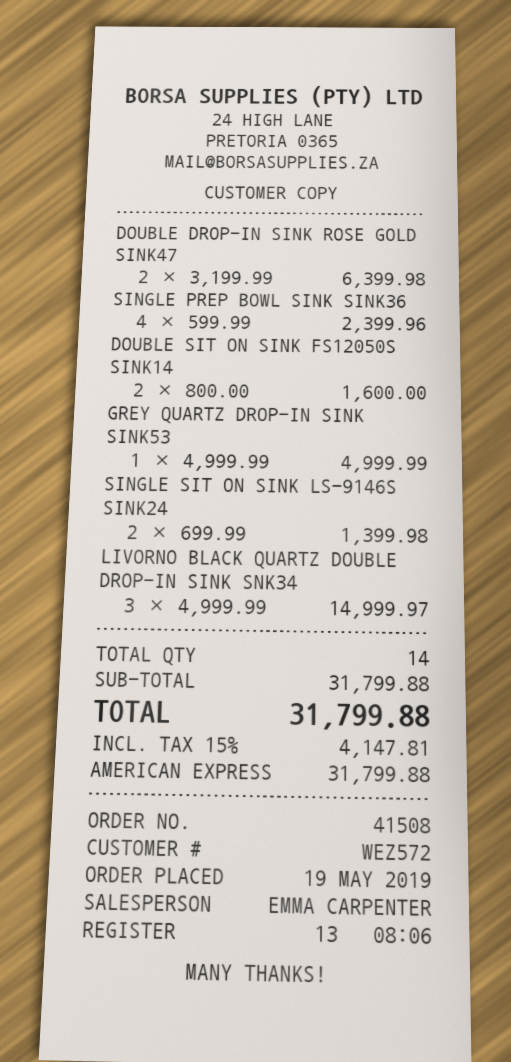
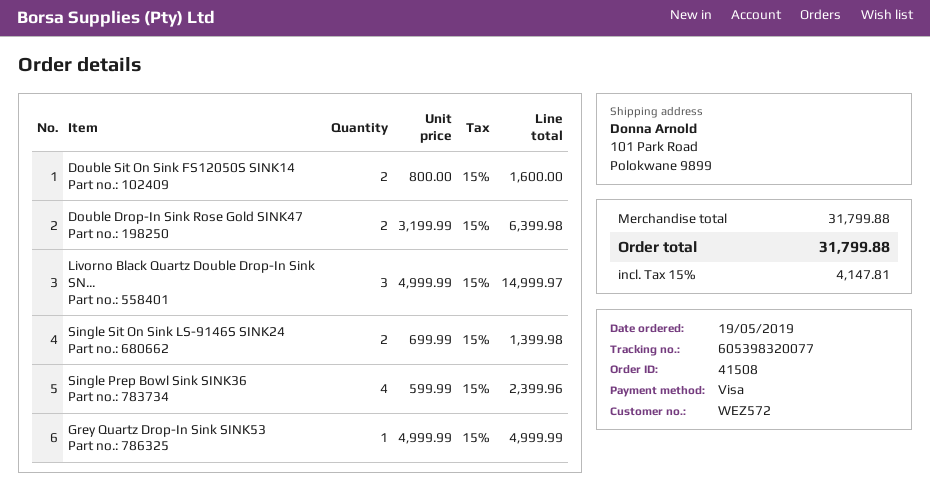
payment method: American Express -> Visa

